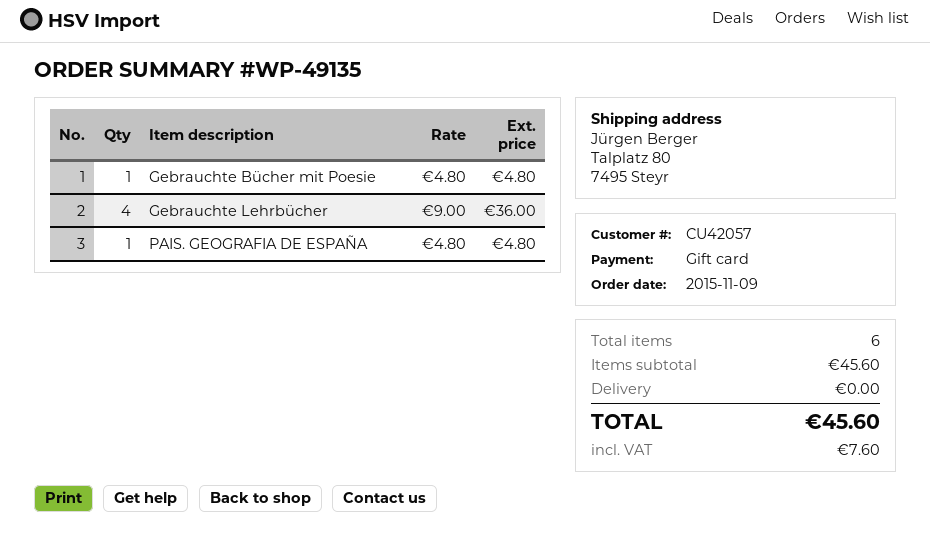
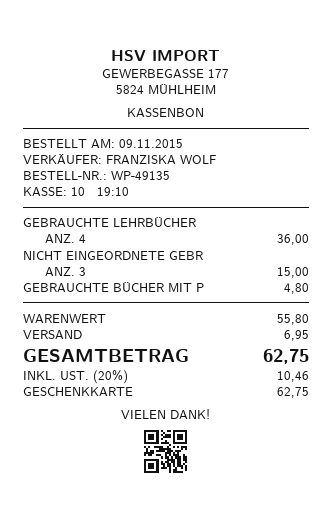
PAIS. GEOGRAFIA DE ESPAÑA: 1 for 4.80 -> none
NICHT EINGEORDNETE GEBR: none -> 3 for 15.00
subtotal: 45.60 -> 55.80
shipping: 0.00 -> 6.95
tax: 7.60 -> 10.46
total: 45.60 -> 62.75

